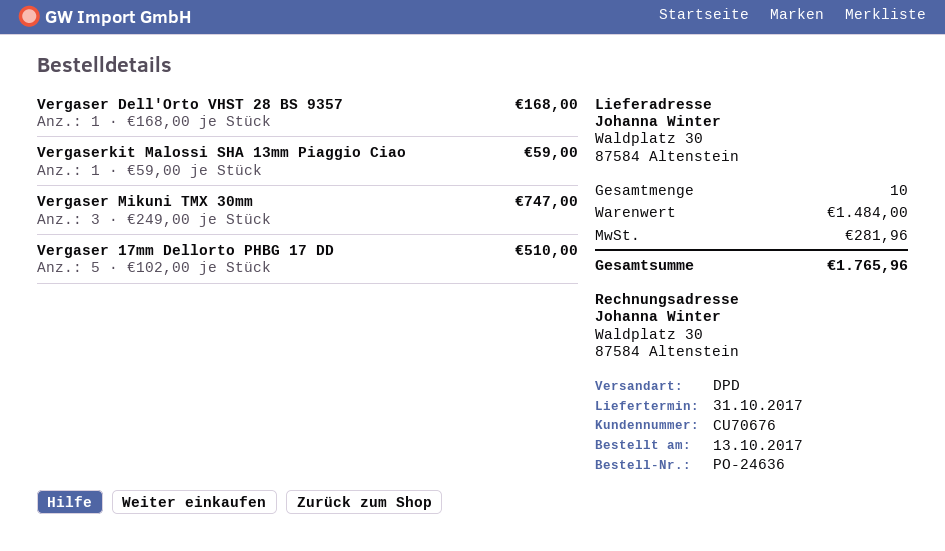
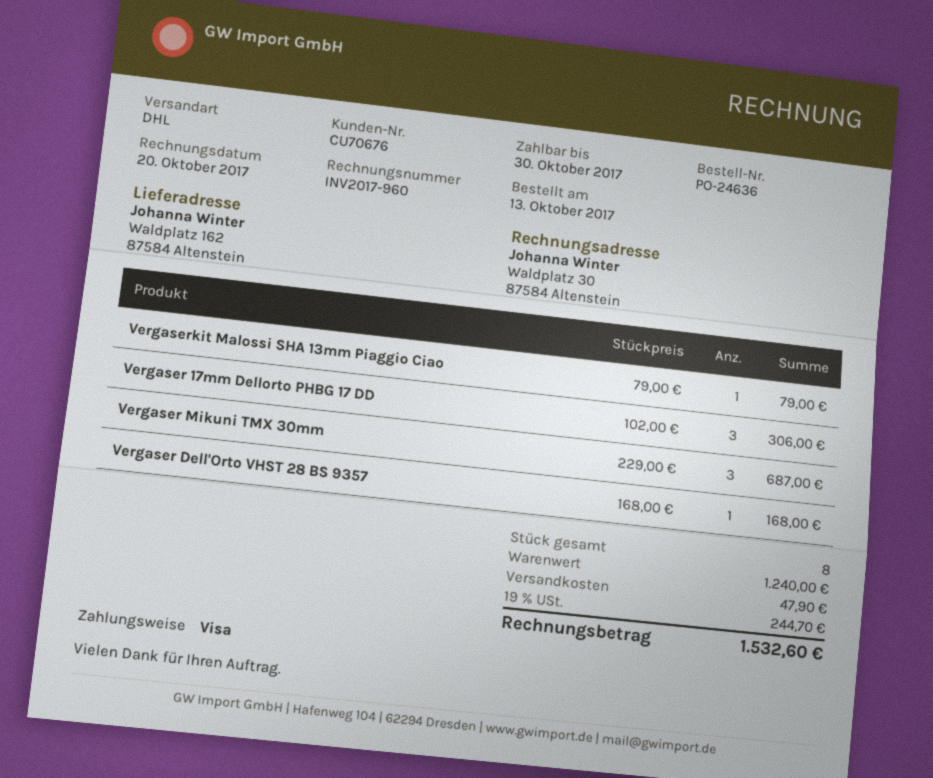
shipping method: DPD -> DHL
ship to: Waldplatz 30, 87584 Altenstein -> Waldplatz 162, 87584 Altenstein
Vergaserkit Malossi SHA 13mm Piaggio Ciao: 1 x 59.00 = 59.00 -> 1 x 79.00 = 79.00
Vergaser Mikuni TMX 30mm: 3 x 249.00 = 747.00 -> 3 x 229.00 = 687.00
Vergaser 17mm Dellorto PHBG 17 DD: 5 x 102.00 = 510.00 -> 3 x 102.00 = 306.00
total quantity: 10 -> 8
subtotal: 1484.00 -> 1240.00
shipping: none -> 47.90
tax: 281.96 -> 244.70
total: 1765.96 -> 1532.60

